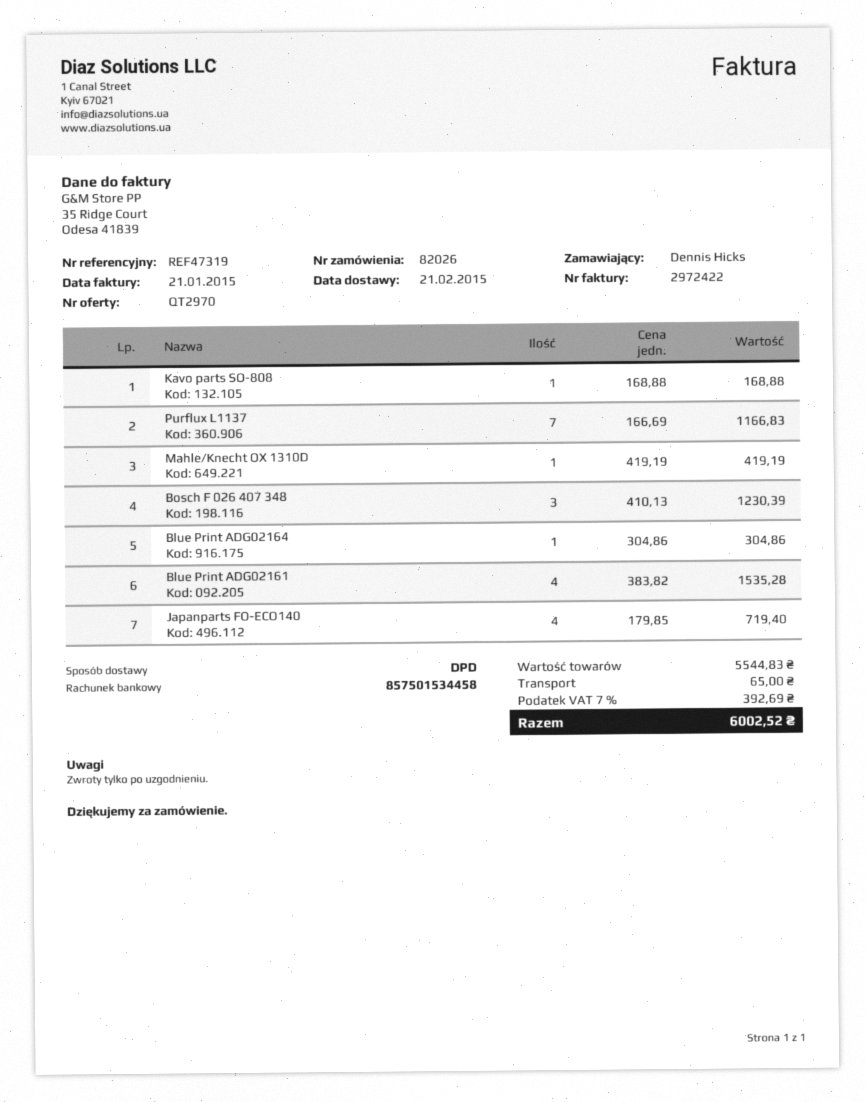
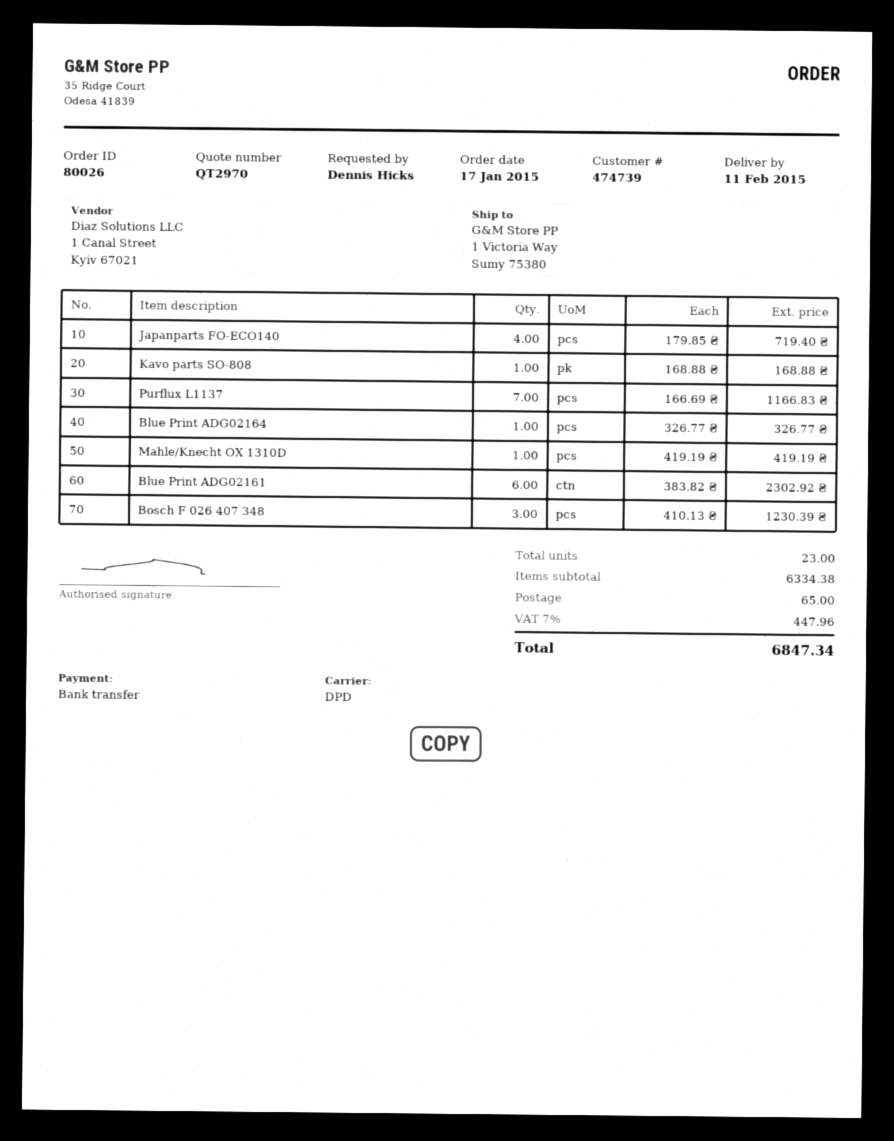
order number: 82026 -> 80026
delivery date: 2015-02-21 -> 2015-02-11
Blue Print ADG02164: 1 x 304.86 = 304.86 -> 1 x 326.77 = 326.77
Blue Print ADG02161: 4 x 383.82 = 1535.28 -> 6 x 383.82 = 2302.92
subtotal: 5544.83 -> 6334.38
tax: 7% = 392.69 -> 7% = 447.96
total: 6002.52 -> 6847.34

